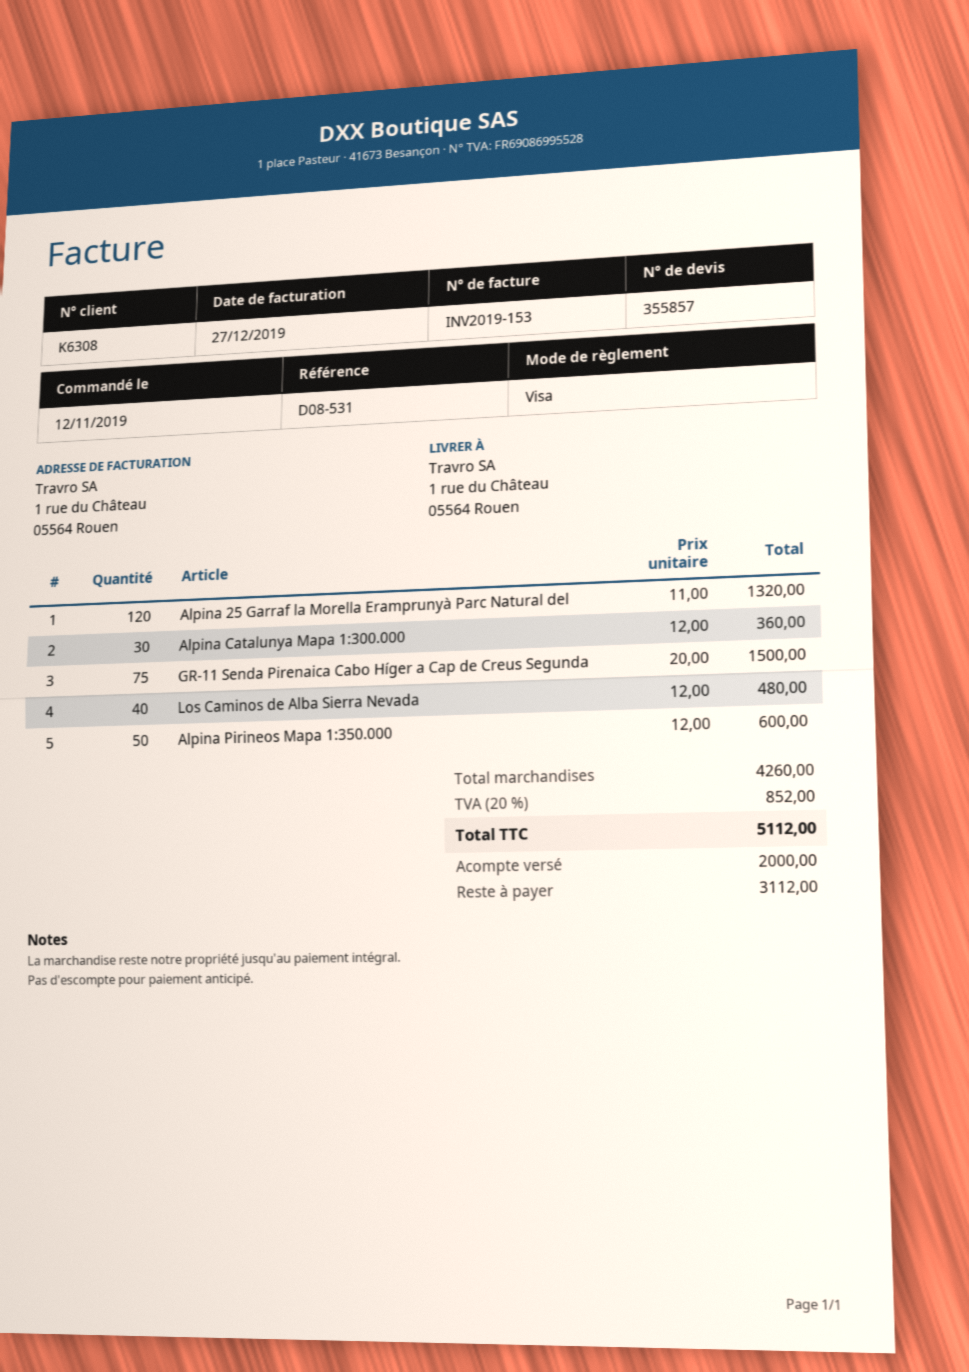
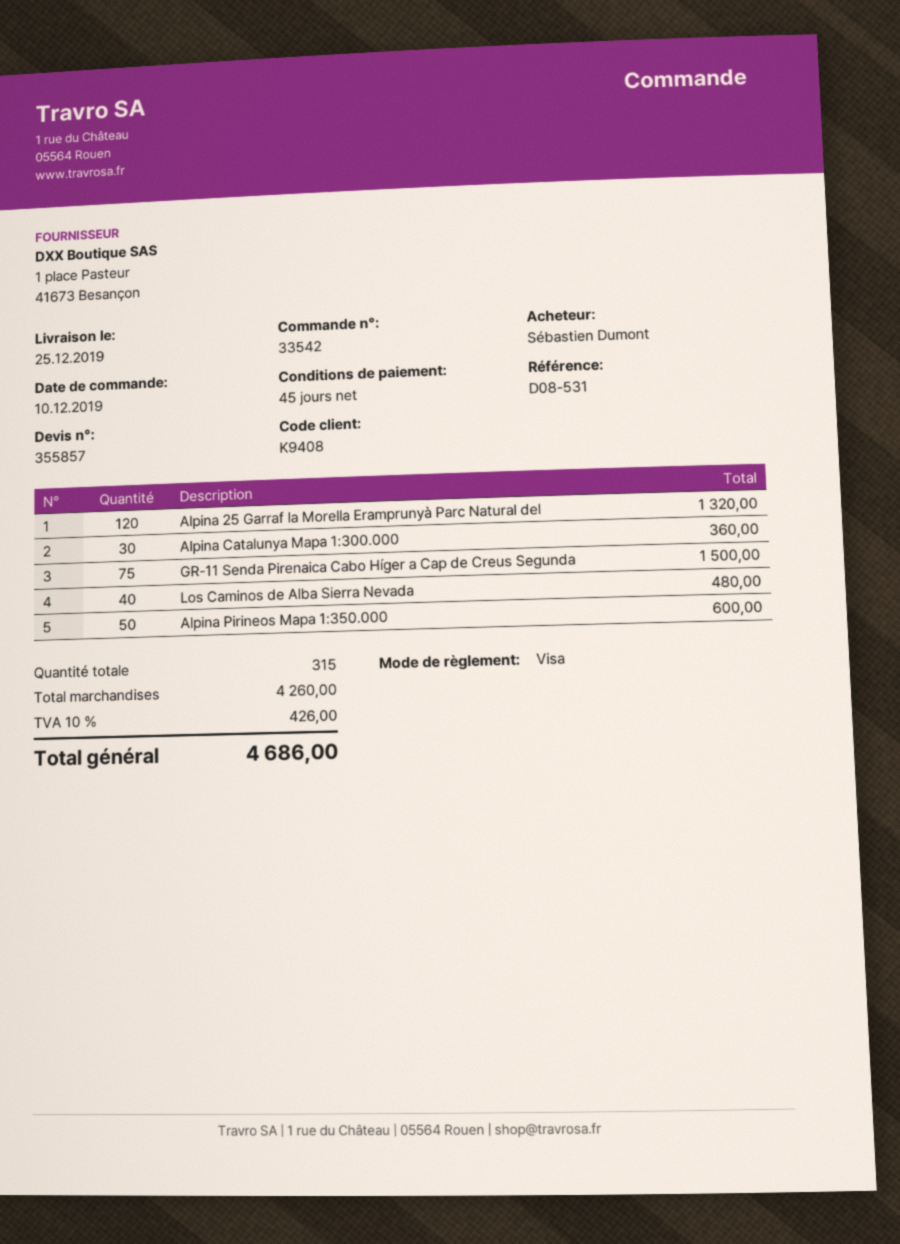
order date: 2019-11-12 -> 2019-12-10
customer number: K6308 -> K9408
tax: 20% = 852.00 -> 10% = 426.00
total: 5112.00 -> 4686.00

